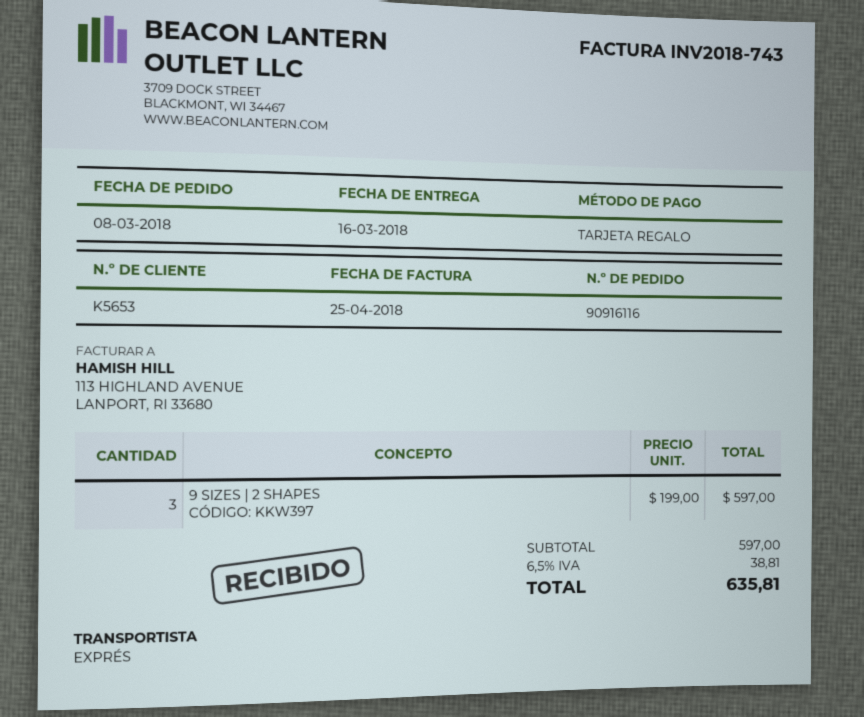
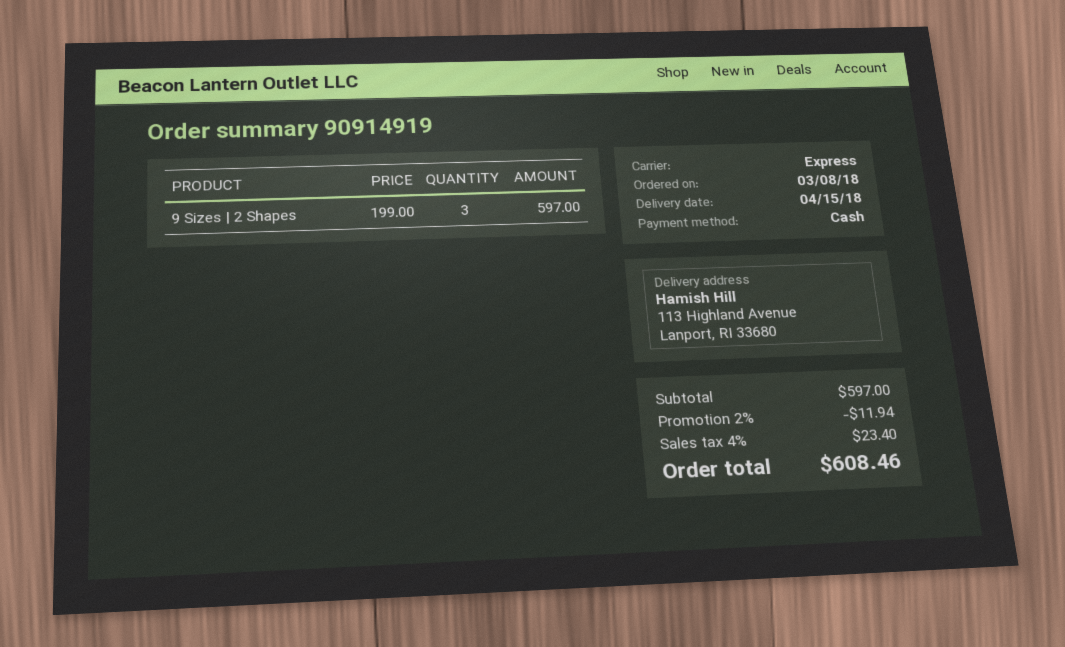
order number: 90916116 -> 90914919
delivery date: 2018-03-16 -> 2018-04-15
payment method: gift card -> cash
discount: none -> 2% = 11.94
tax: 6.5% = 38.81 -> 4% = 23.40
total: 635.81 -> 608.46

